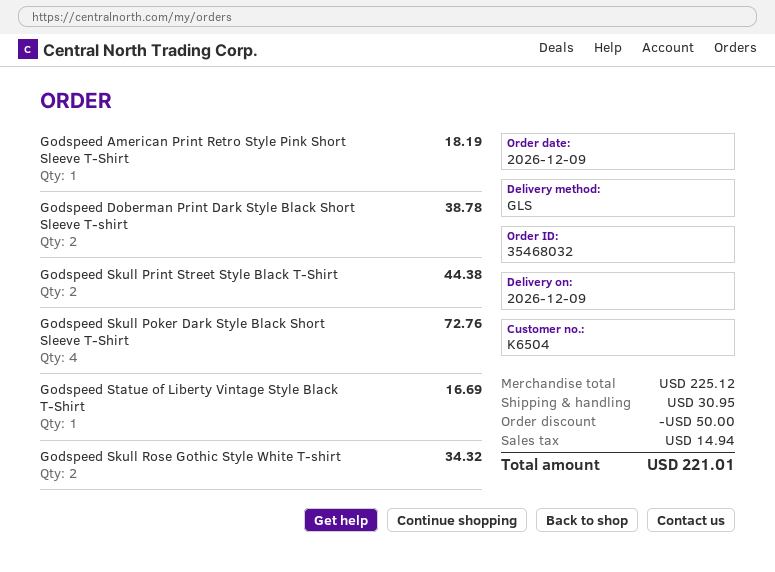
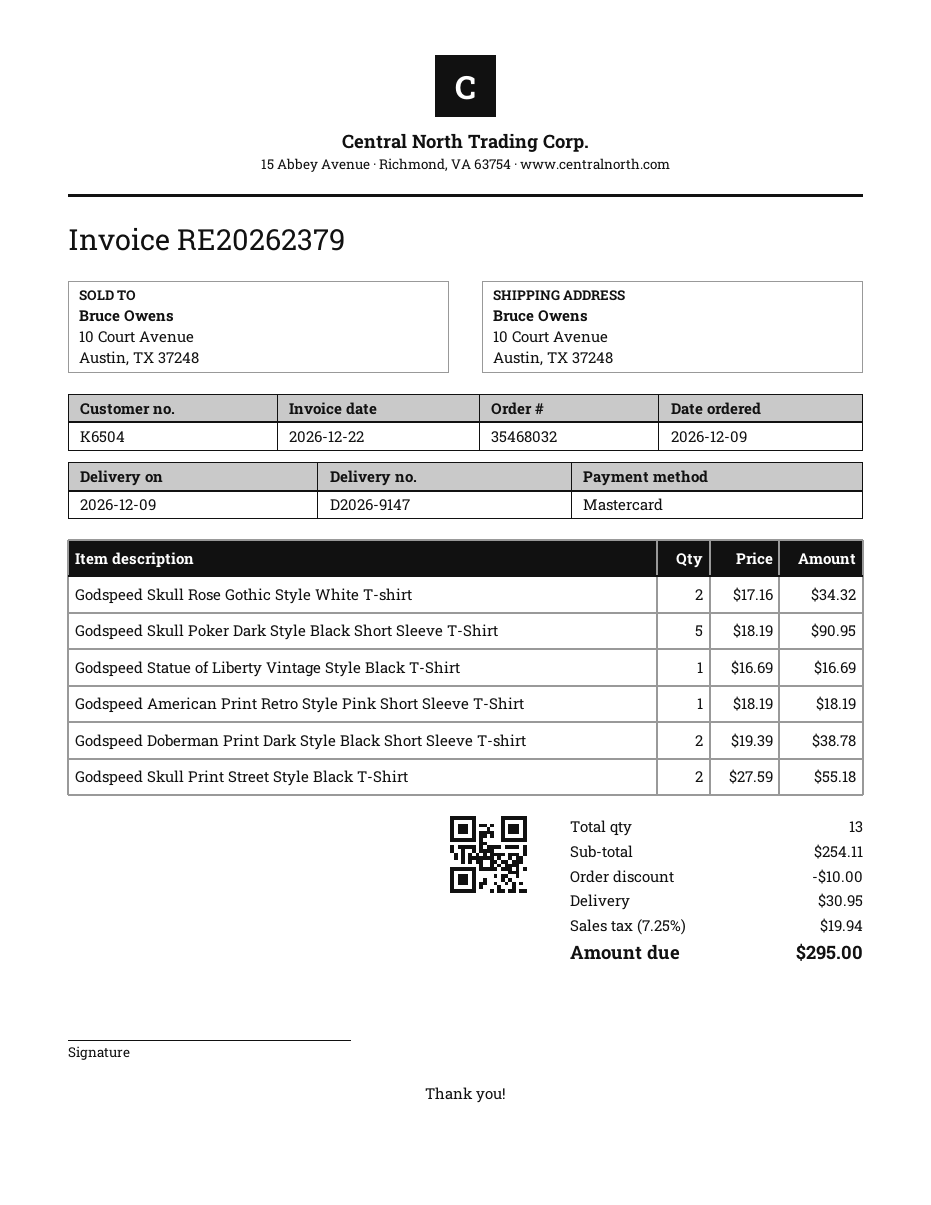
Godspeed Skull Print Street Style Black T-Shirt: 2 for 44.38 -> 2 for 55.18
Godspeed Skull Poker Dark Style Black Short Sleeve T-Shirt: 4 for 72.76 -> 5 for 90.95
subtotal: 225.12 -> 254.11
discount: 50.00 -> 10.00
tax: 14.94 -> 19.94
total: 221.01 -> 295.00

